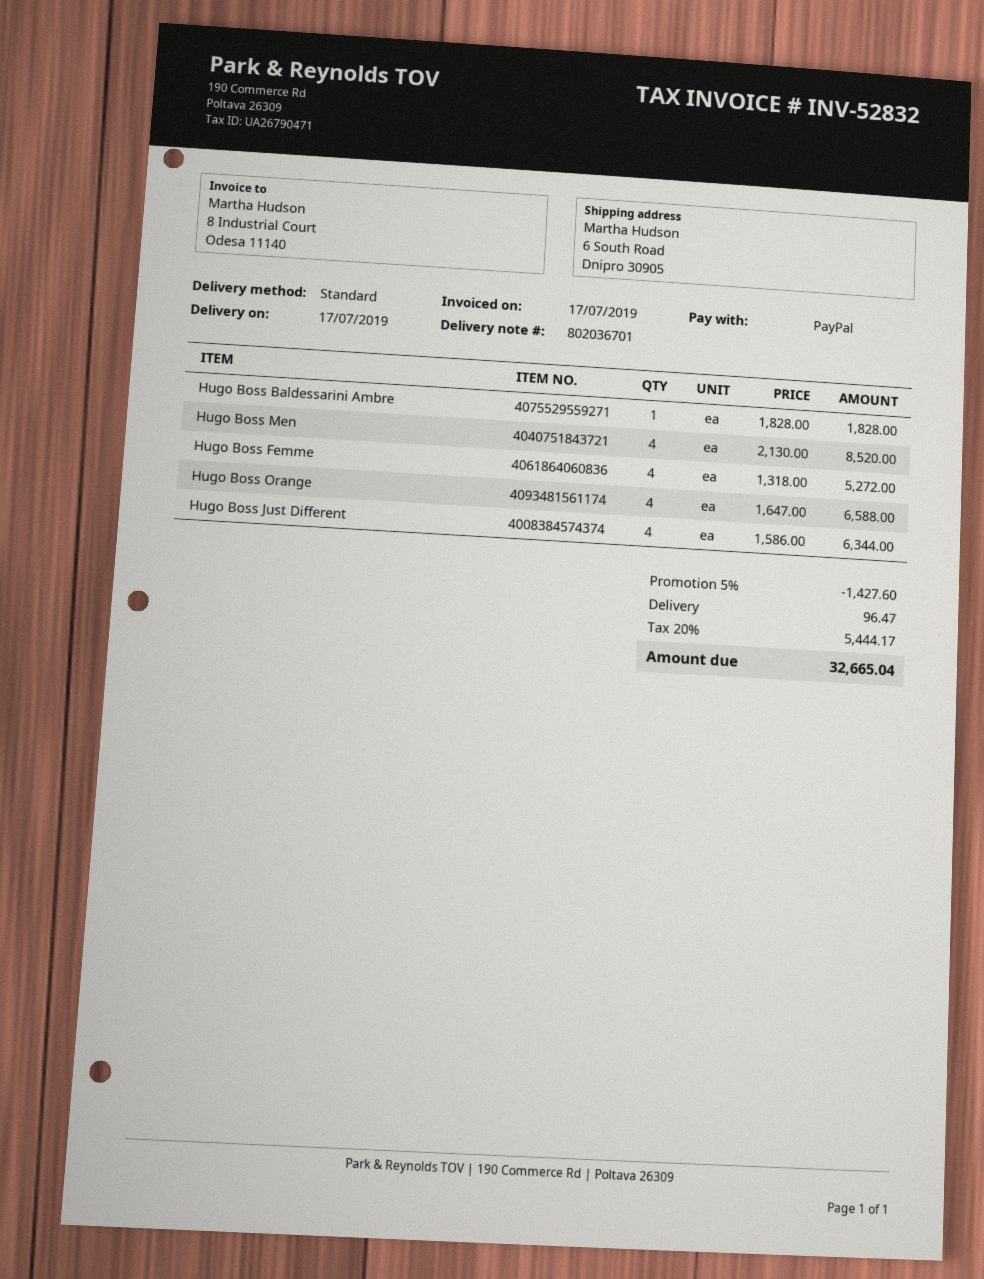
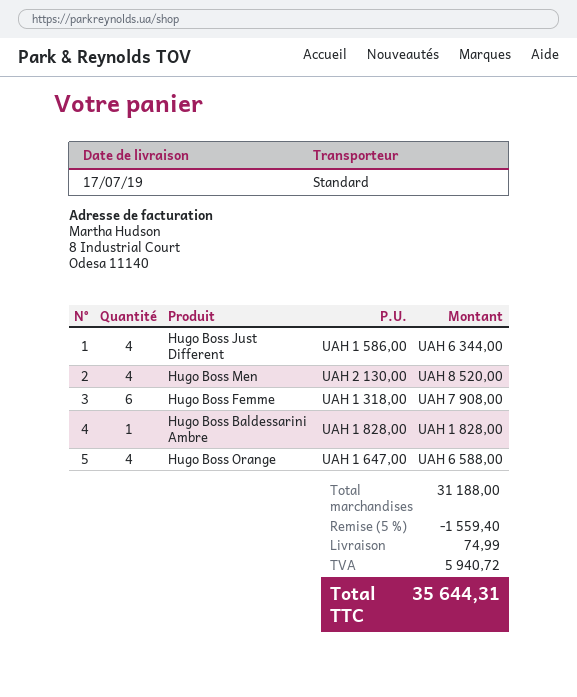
Hugo Boss Femme: 4 x 1318.00 = 5272.00 -> 6 x 1318.00 = 7908.00
discount: 5% = 1427.60 -> 5% = 1559.40
shipping: 96.47 -> 74.99
tax: 5444.17 -> 5940.72
total: 32665.04 -> 35644.31

